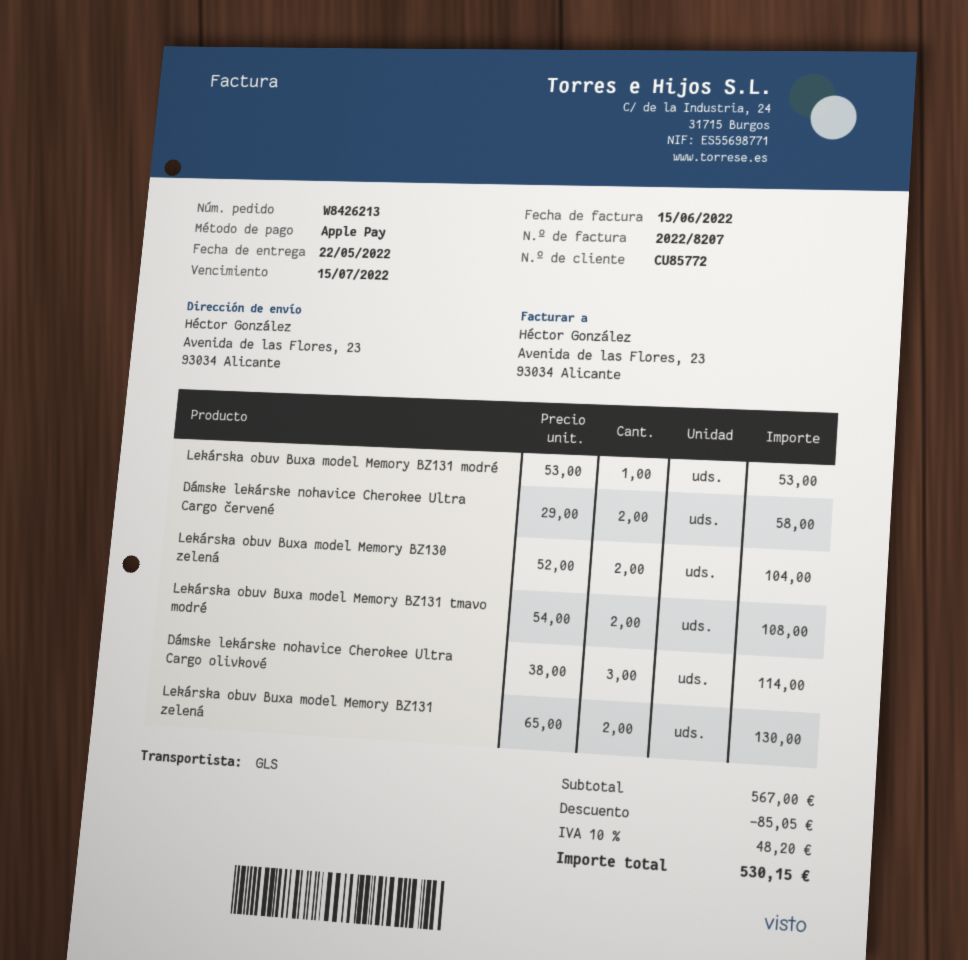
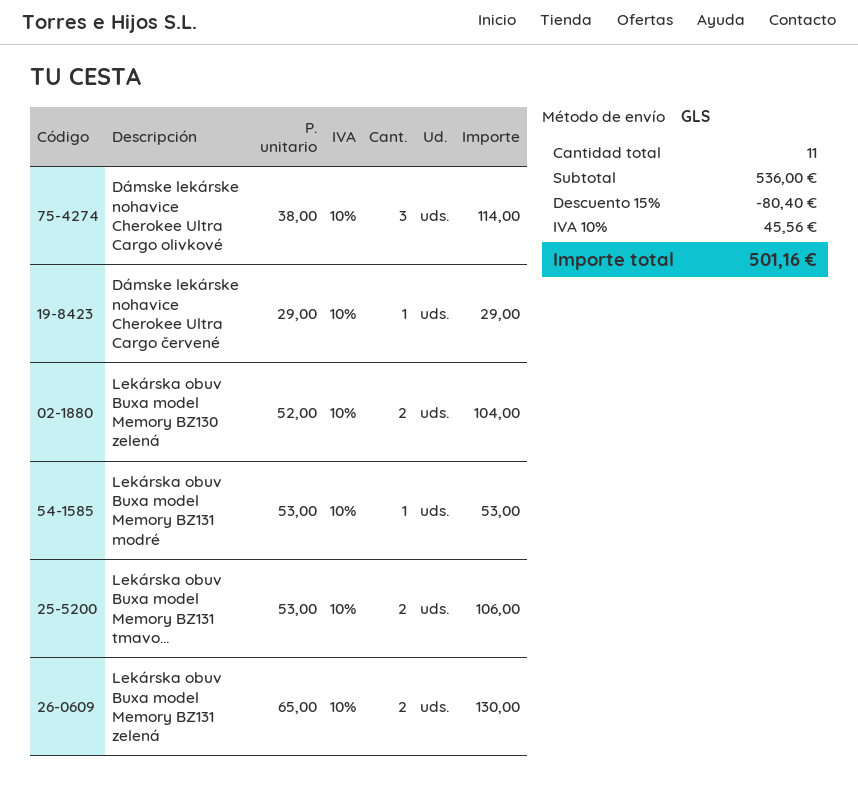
Dámske lekárske nohavice Cherokee Ultra Cargo červené: 2 x 29.00 = 58.00 -> 1 x 29.00 = 29.00
Lekárska obuv Buxa model Memory BZ131 tmavo modré: 2 x 54.00 = 108.00 -> 2 x 53.00 = 106.00
subtotal: 567.00 -> 536.00
discount: 85.05 -> 80.40
tax: 10% = 48.20 -> 10% = 45.56
total: 530.15 -> 501.16

